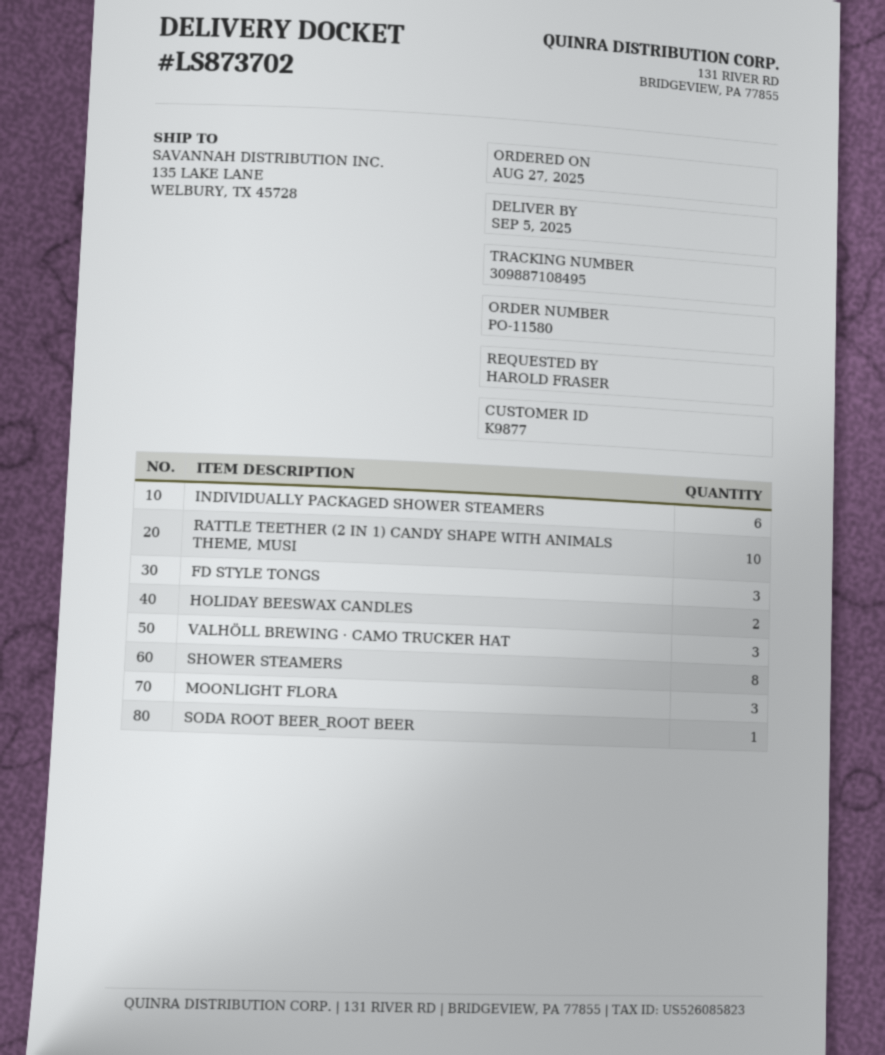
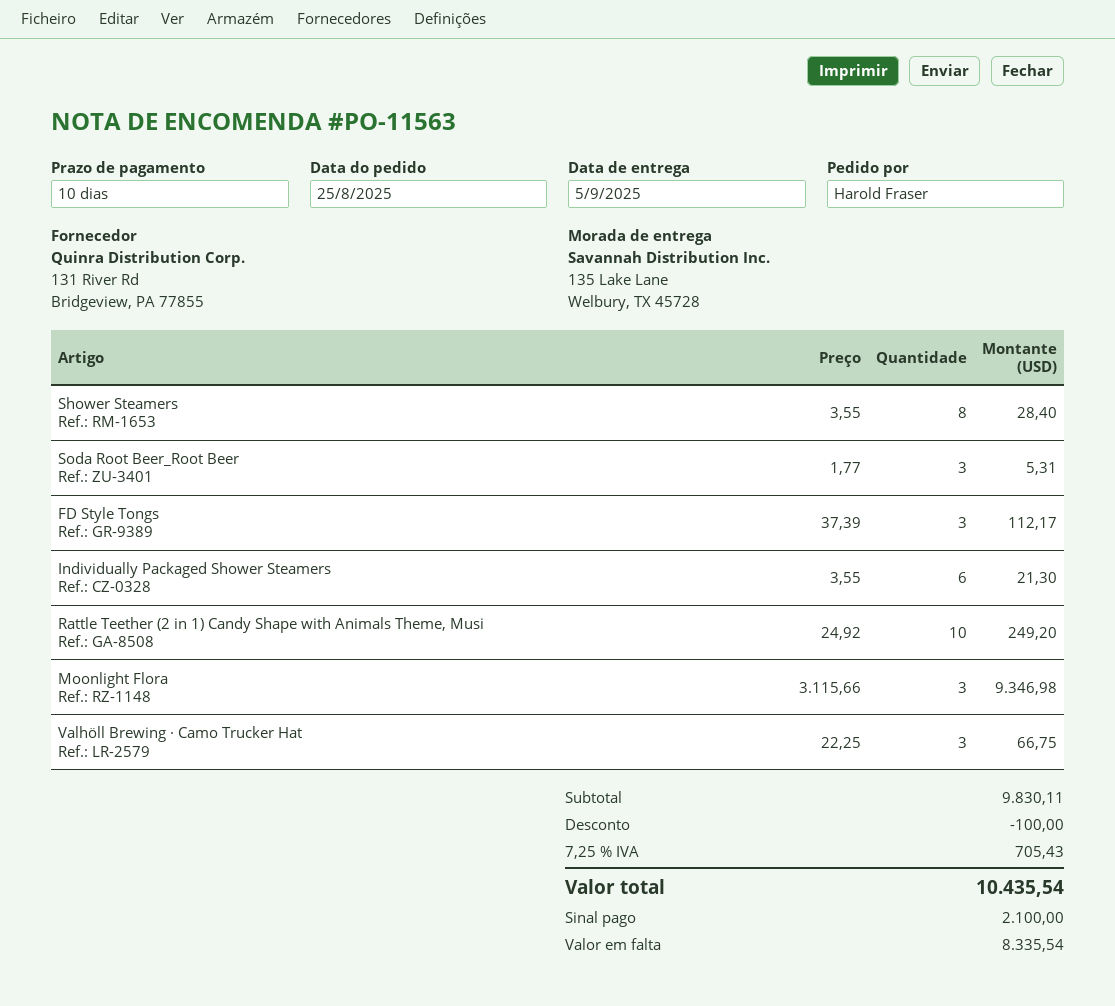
order number: PO-11580 -> PO-11563
order date: 2025-08-27 -> 2025-08-25
HOLIDAY BEESWAX CANDLES: 2 -> none
SODA ROOT BEER_ROOT BEER: 1 -> 3

